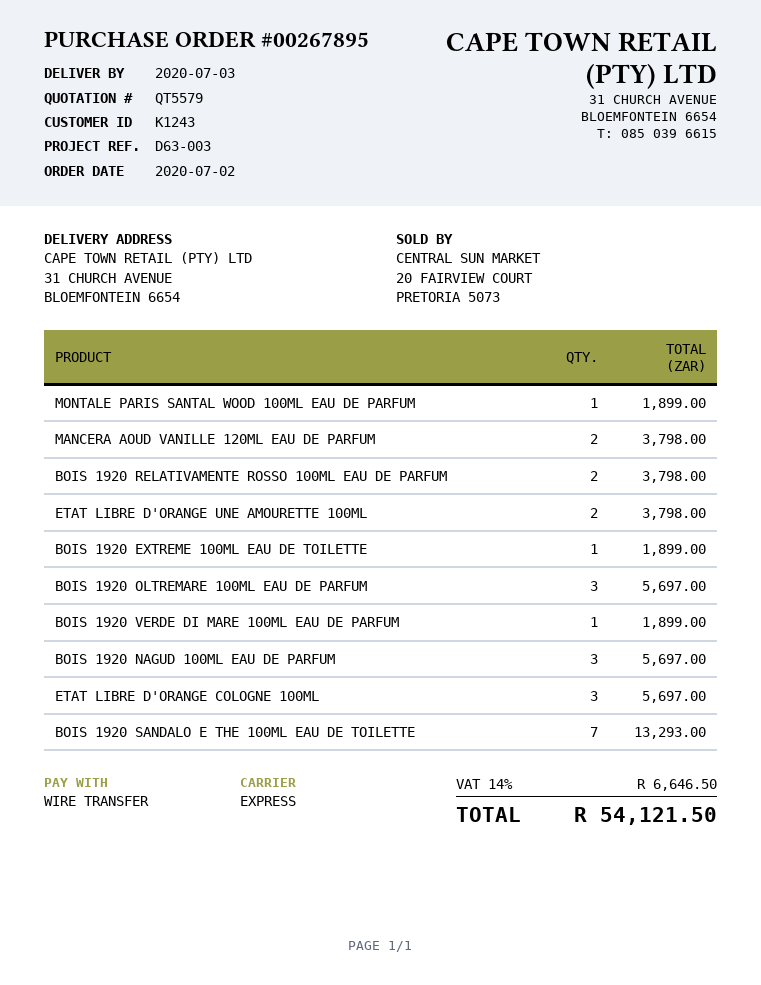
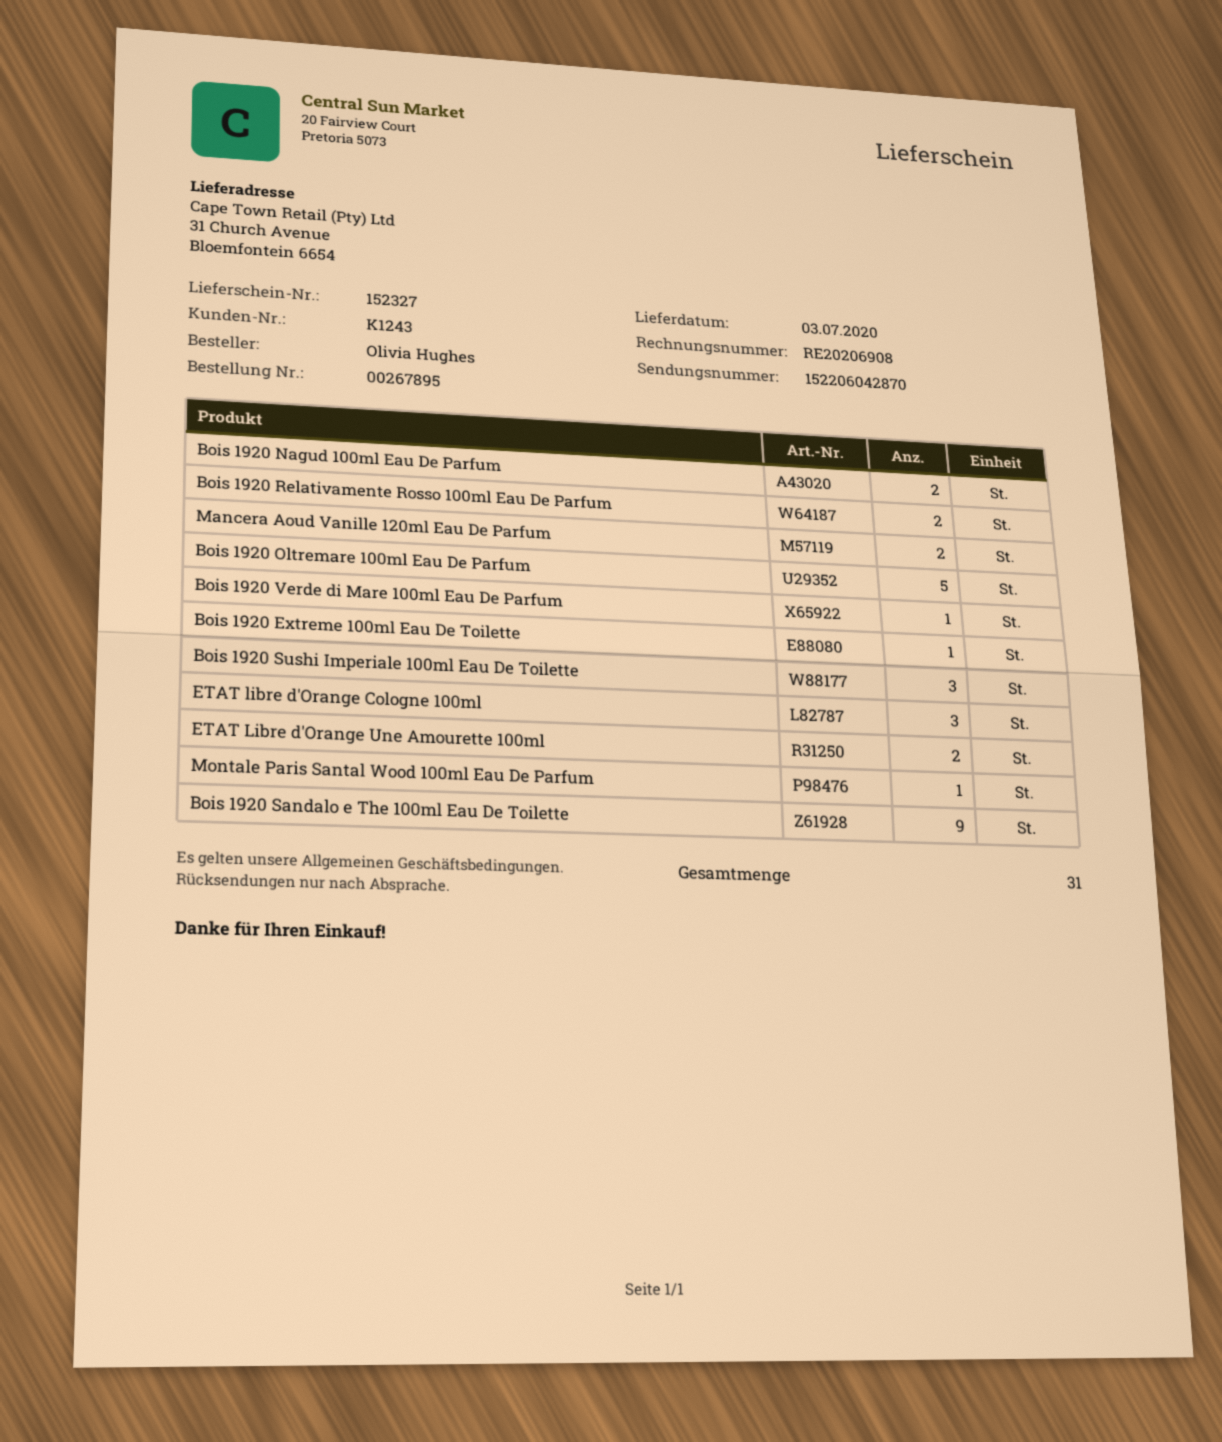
BOIS 1920 OLTREMARE 100ML EAU DE PARFUM: 3 -> 5
BOIS 1920 NAGUD 100ML EAU DE PARFUM: 3 -> 2
BOIS 1920 SANDALO E THE 100ML EAU DE TOILETTE: 7 -> 9
Bois 1920 Sushi Imperiale 100ml Eau De Toilette: none -> 3

